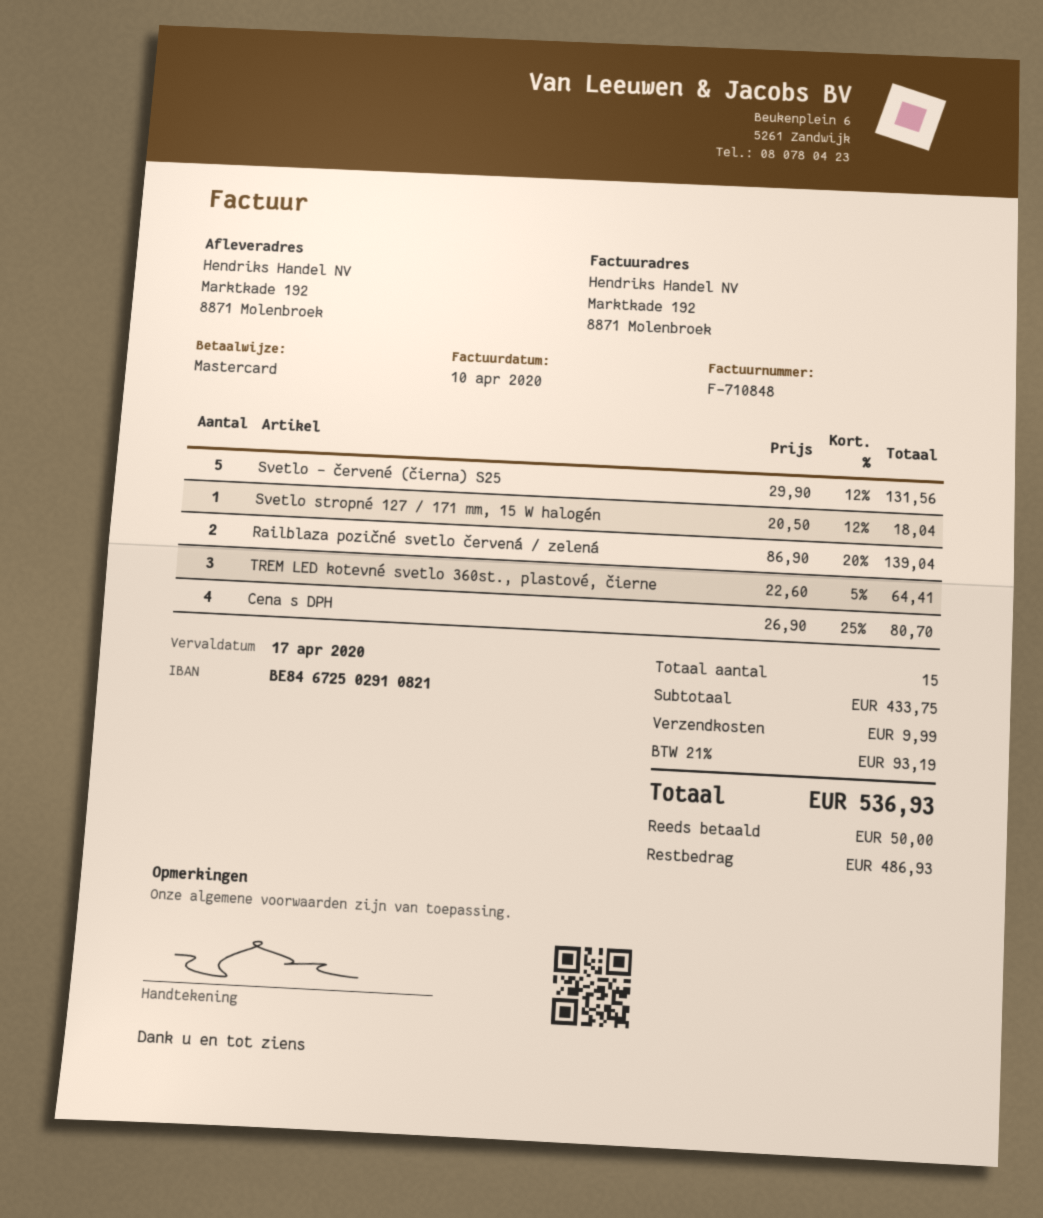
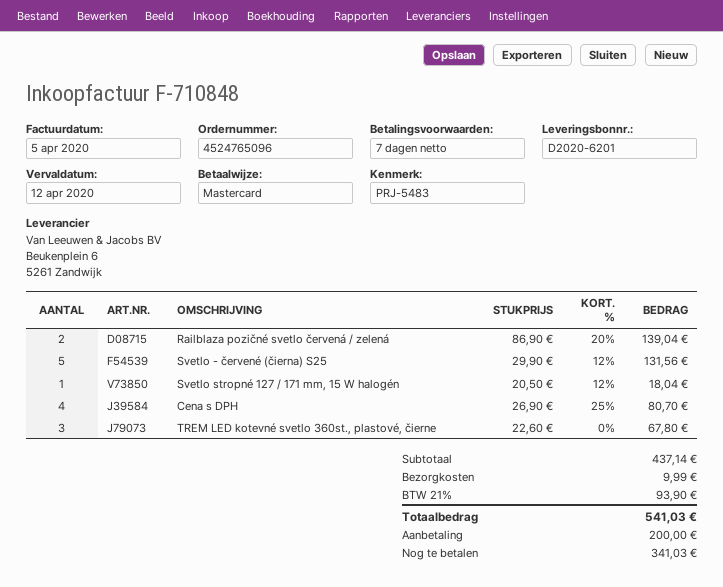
invoice date: 2020-04-10 -> 2020-04-05
due date: 2020-04-17 -> 2020-04-12
TREM LED kotevné svetlo 360st., plastové, čierne: 3 x 22.60 - 5% = 64.41 -> 3 x 22.60 = 67.80
subtotal: 433.75 -> 437.14
tax: 21% = 93.19 -> 21% = 93.90
total: 536.93 -> 541.03
deposit: 50.00 -> 200.00
balance: 486.93 -> 341.03

